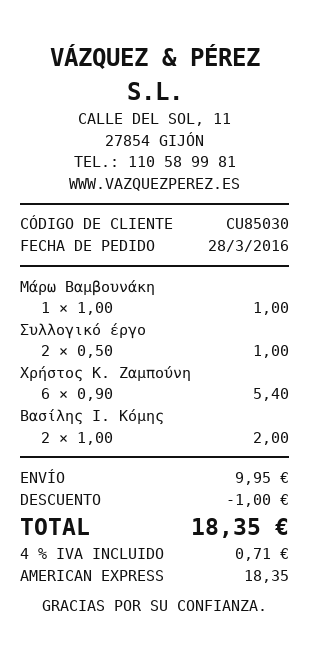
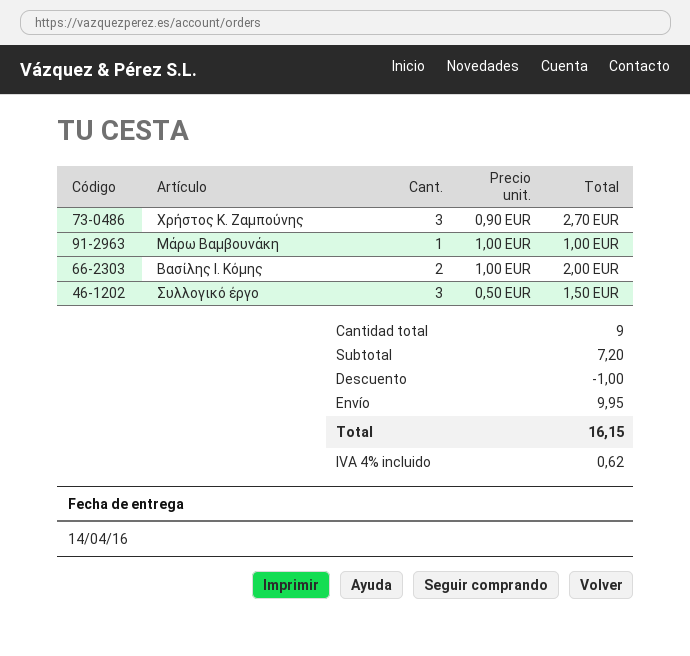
Συλλογικό έργο: 2 x 0.50 = 1.00 -> 3 x 0.50 = 1.50
Χρήστος Κ. Ζαμπούνη: 6 x 0.90 = 5.40 -> 3 x 0.90 = 2.70
tax: 4% = 0.71 -> 4% = 0.62
total: 18.35 -> 16.15

